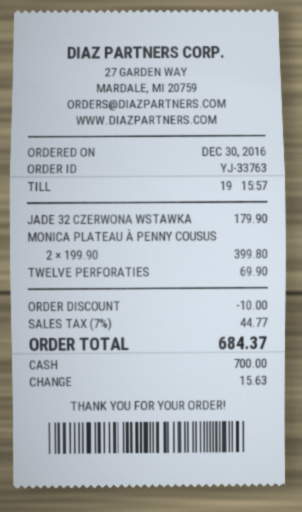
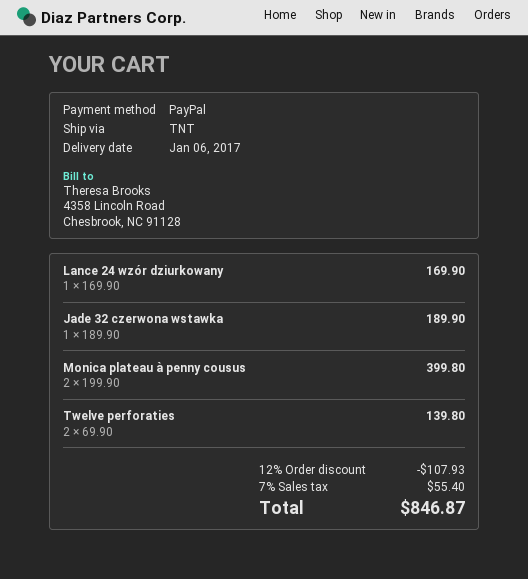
payment method: cash -> PayPal
JADE 32 CZERWONA WSTAWKA: 1 x 179.90 = 179.90 -> 1 x 189.90 = 189.90
TWELVE PERFORATIES: 1 x 69.90 = 69.90 -> 2 x 69.90 = 139.80
Lance 24 wzór dziurkowany: none -> 1 x 169.90 = 169.90
discount: 10.00 -> 107.93
tax: 7% = 44.77 -> 7% = 55.40
total: 684.37 -> 846.87

